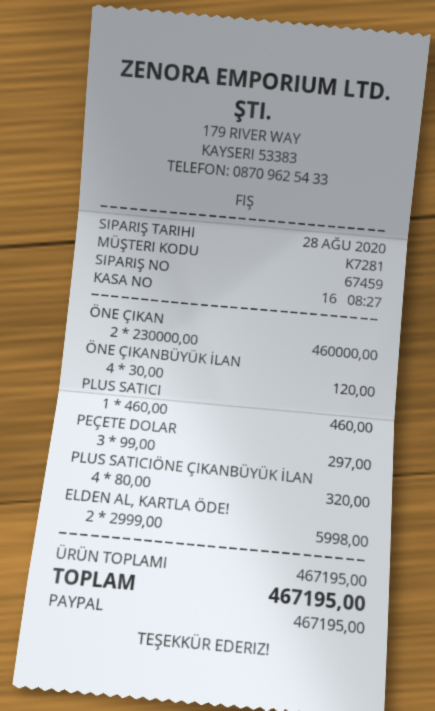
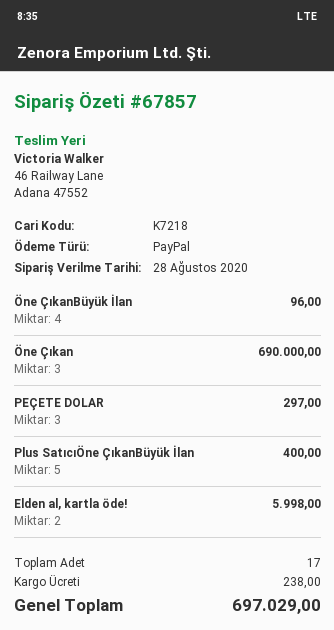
order number: 67459 -> 67857
customer number: K7281 -> K7218
ÖNE ÇIKAN: 2 for 460000.00 -> 3 for 690000.00
ÖNE ÇIKANBÜYÜK İLAN: 4 for 120.00 -> 4 for 96.00
PLUS SATICI: 1 for 460.00 -> none
PLUS SATICIÖNE ÇIKANBÜYÜK İLAN: 4 for 320.00 -> 5 for 400.00
shipping: none -> 238.00
total: 467195.00 -> 697029.00

